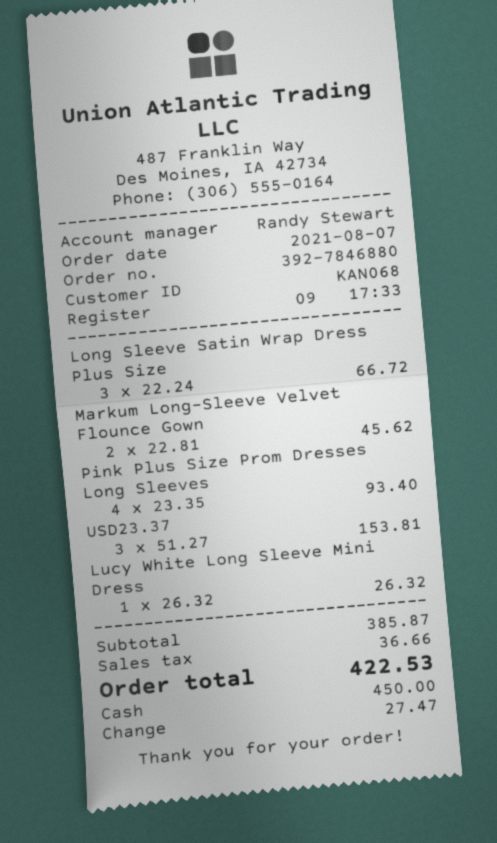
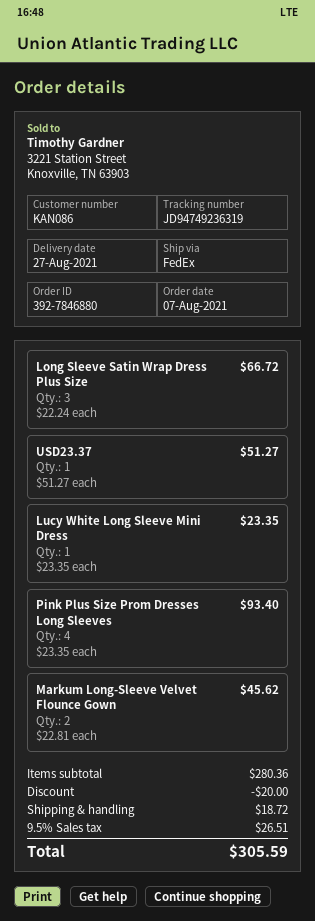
customer number: KAN068 -> KAN086
USD23.37: 3 x 51.27 = 153.81 -> 1 x 51.27 = 51.27
Lucy White Long Sleeve Mini Dress: 1 x 26.32 = 26.32 -> 1 x 23.35 = 23.35
subtotal: 385.87 -> 280.36
discount: none -> 20.00
shipping: none -> 18.72
tax: 36.66 -> 26.51
total: 422.53 -> 305.59

